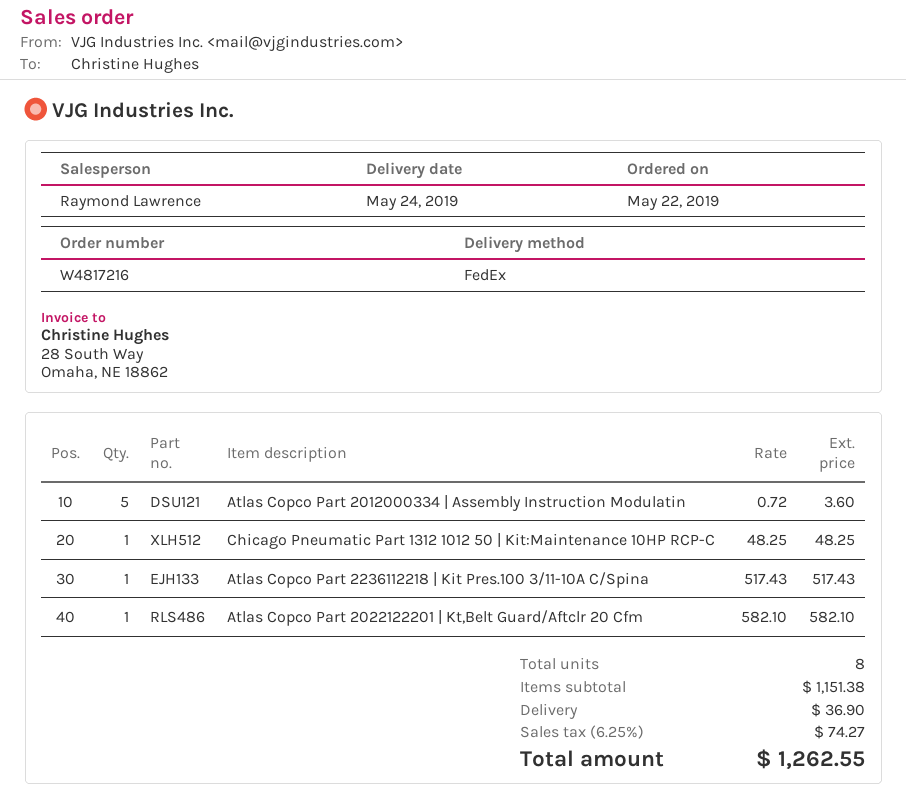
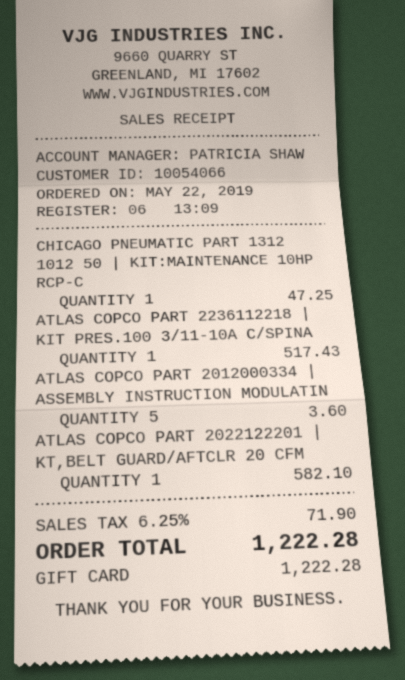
sales rep: Raymond Lawrence -> PATRICIA SHAW
Chicago Pneumatic Part 1312 1012 50 | Kit:Maintenance 10HP RCP-C: 1 for 48.25 -> 1 for 47.25
shipping: 36.90 -> none
tax: 6.25% = 74.27 -> 6.25% = 71.90
total: 1262.55 -> 1222.28

